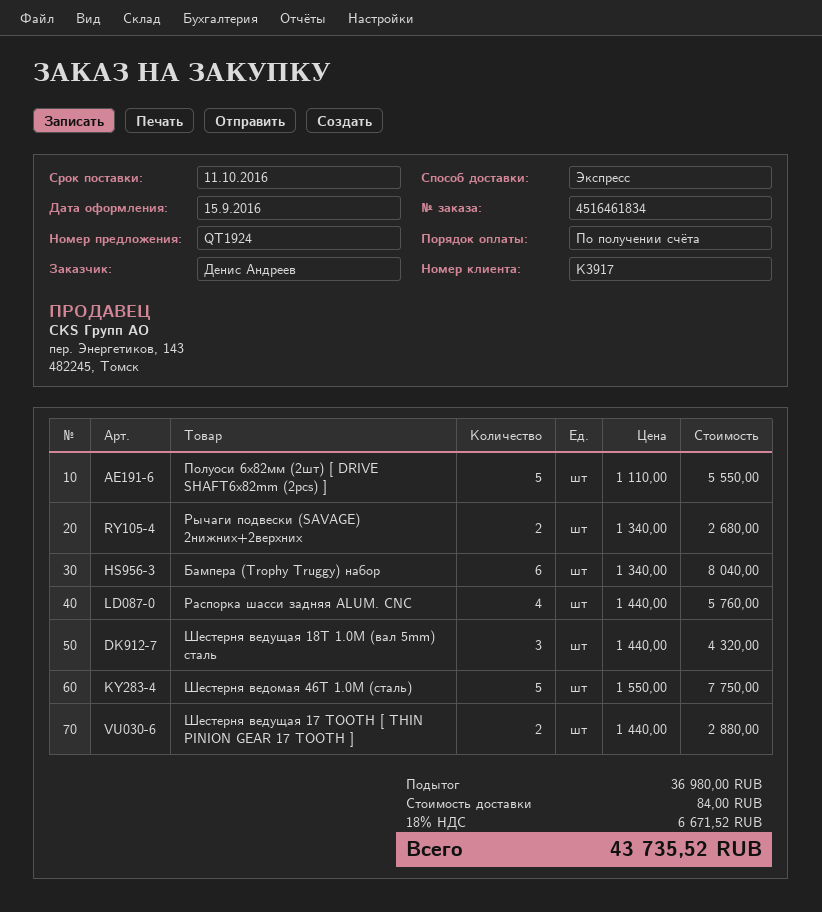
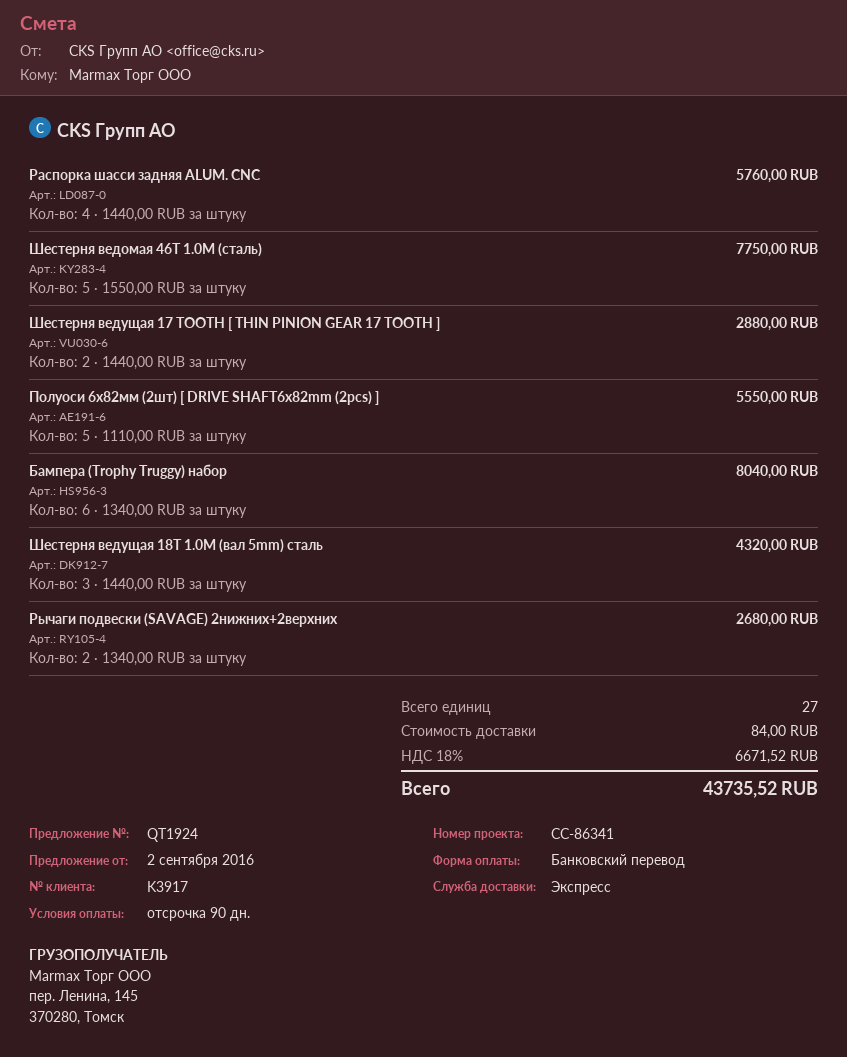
payment terms: on receipt -> 90 days

